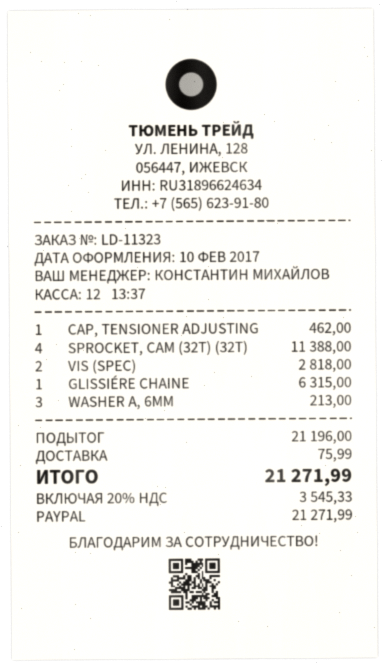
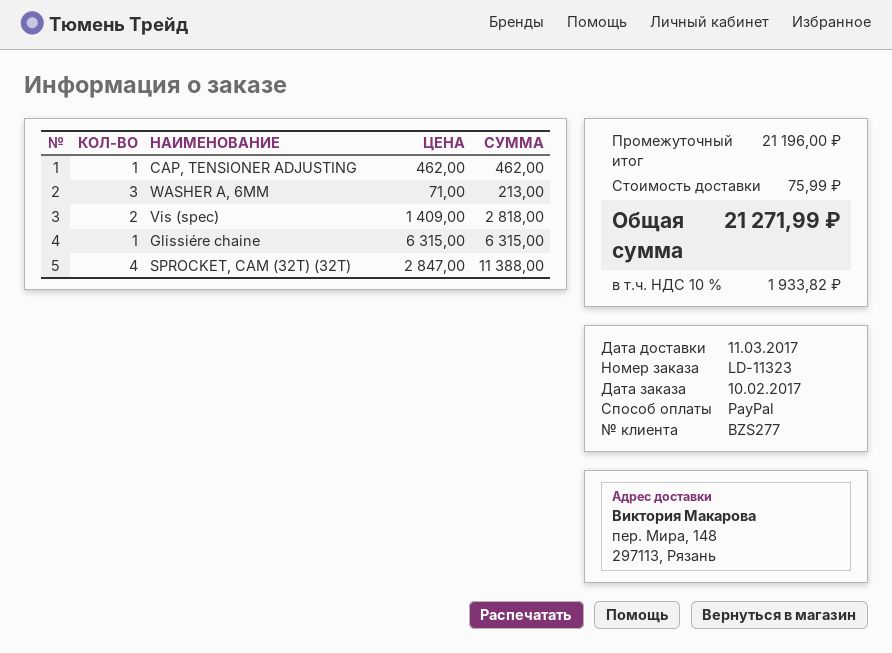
tax: 20% = 3545.33 -> 10% = 1933.82

